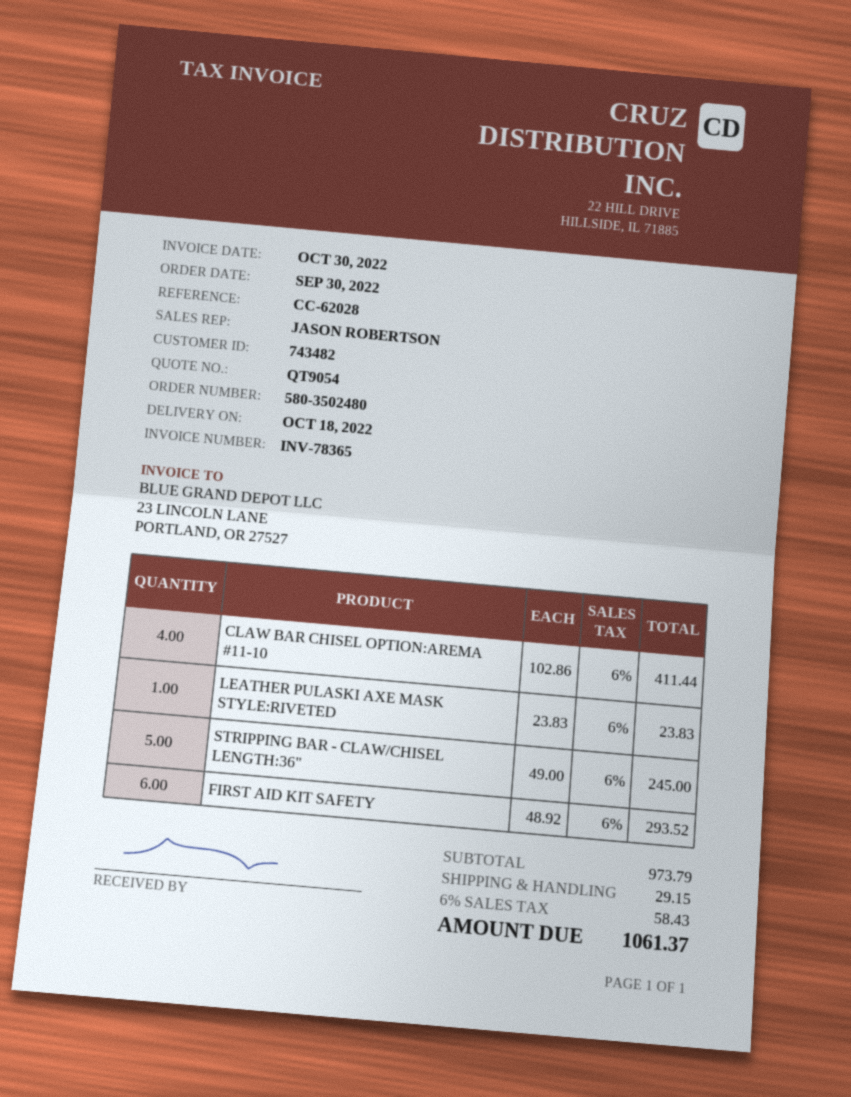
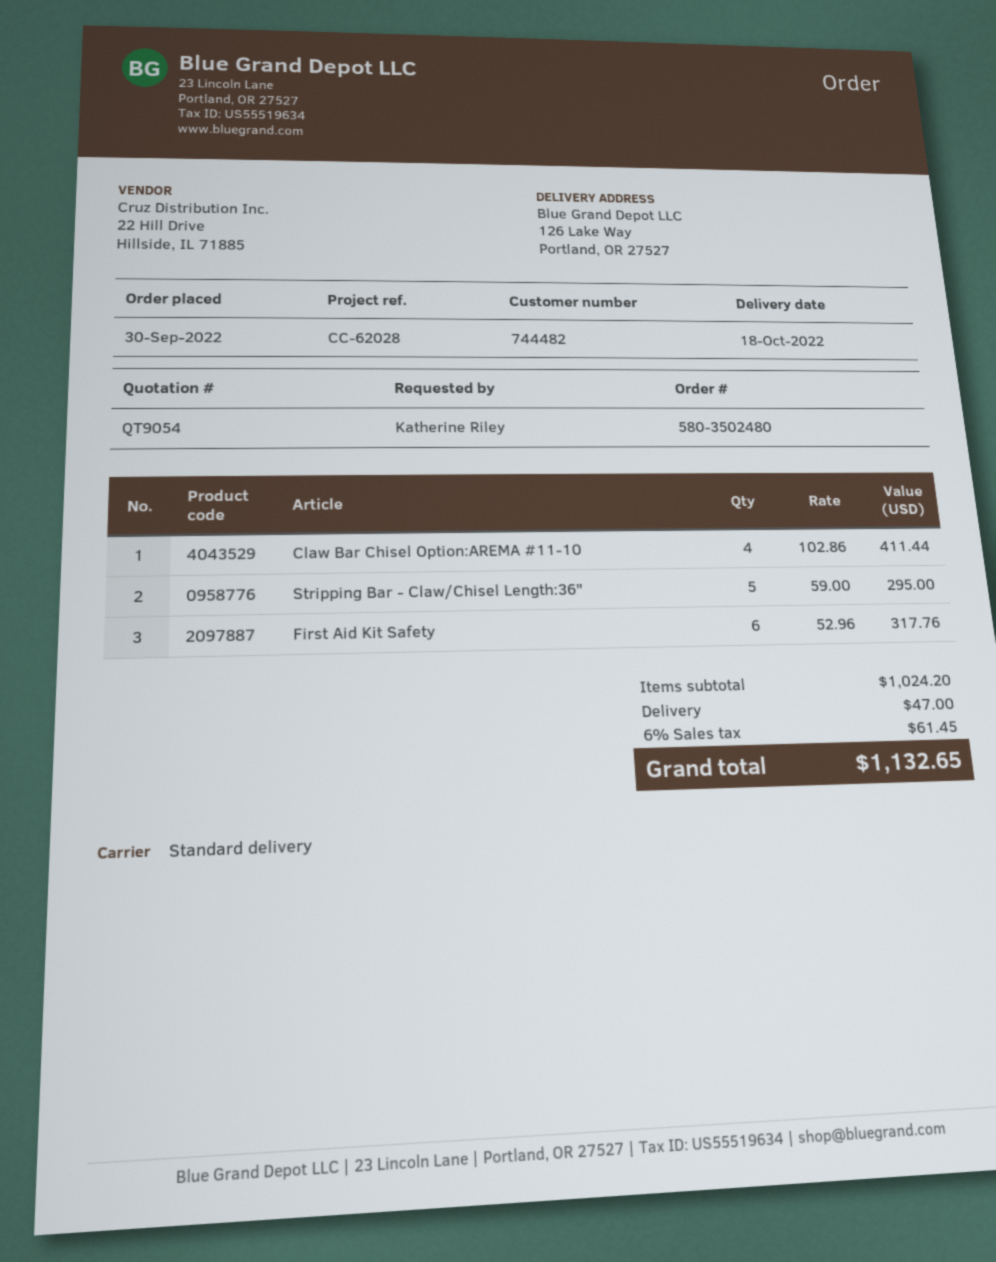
customer number: 743482 -> 744482
LEATHER PULASKI AXE MASK STYLE:RIVETED: 1 x 23.83 = 23.83 -> none
STRIPPING BAR - CLAW/CHISEL LENGTH:36": 5 x 49.00 = 245.00 -> 5 x 59.00 = 295.00
FIRST AID KIT SAFETY: 6 x 48.92 = 293.52 -> 6 x 52.96 = 317.76
subtotal: 973.79 -> 1024.20
shipping: 29.15 -> 47.00
tax: 6% = 58.43 -> 6% = 61.45
total: 1061.37 -> 1132.65

